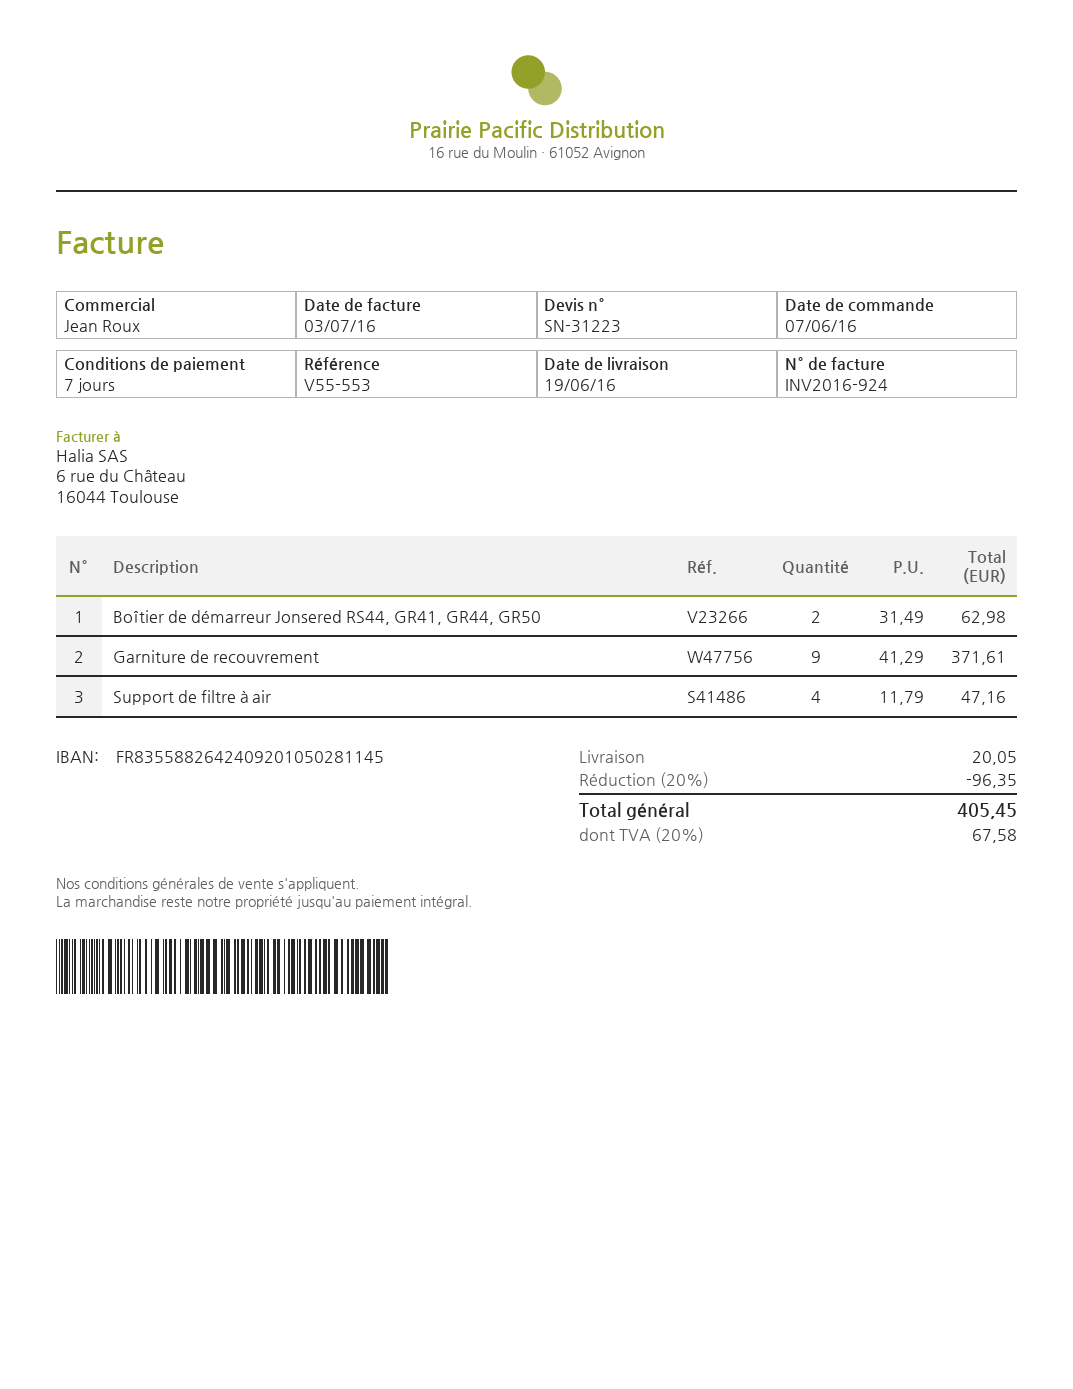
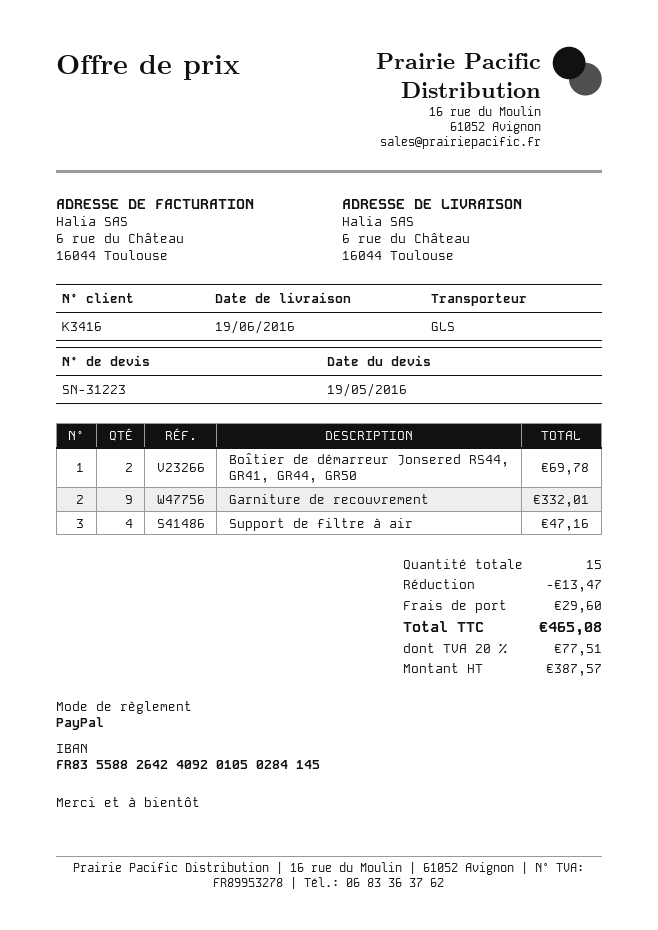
bank account: FR8355882642409201050281145 -> FR8355882642409201050284145
Boîtier de démarreur Jonsered RS44, GR41, GR44, GR50: 2 for 62.98 -> 2 for 69.78
Garniture de recouvrement: 9 for 371.61 -> 9 for 332.01
discount: 96.35 -> 13.47
shipping: 20.05 -> 29.60
tax: 20% = 67.58 -> 20% = 77.51
total: 405.45 -> 465.08

